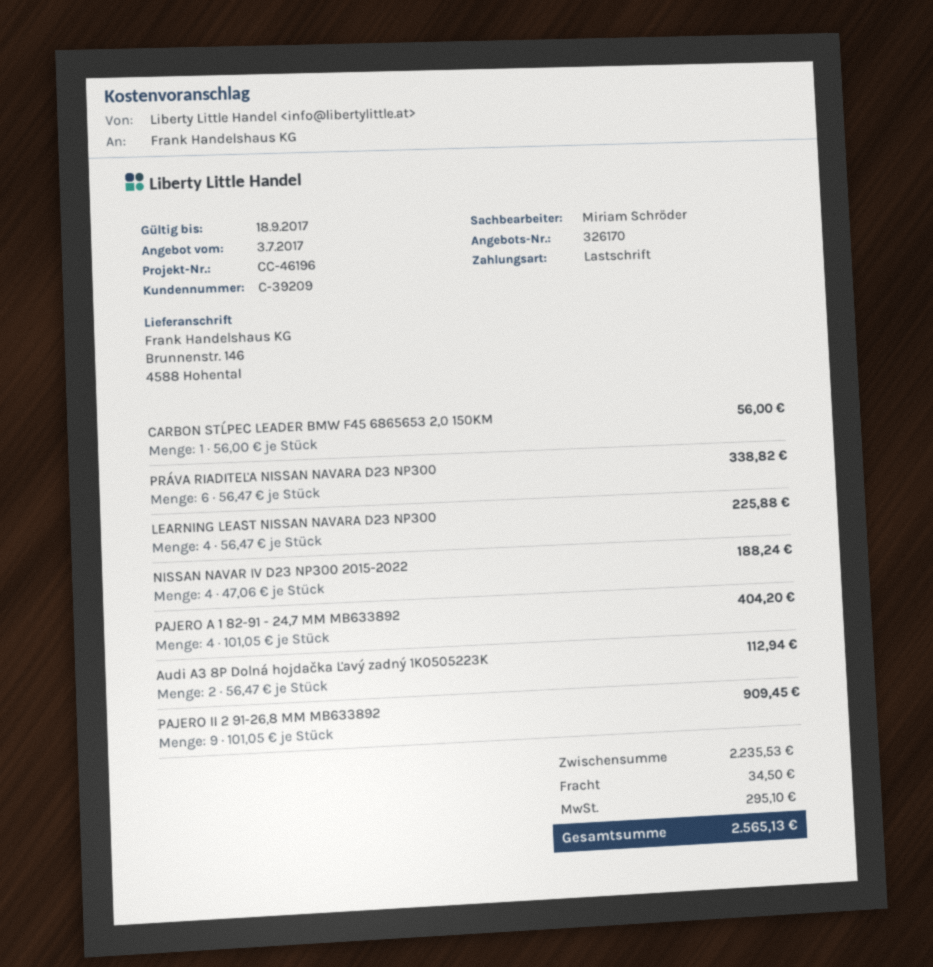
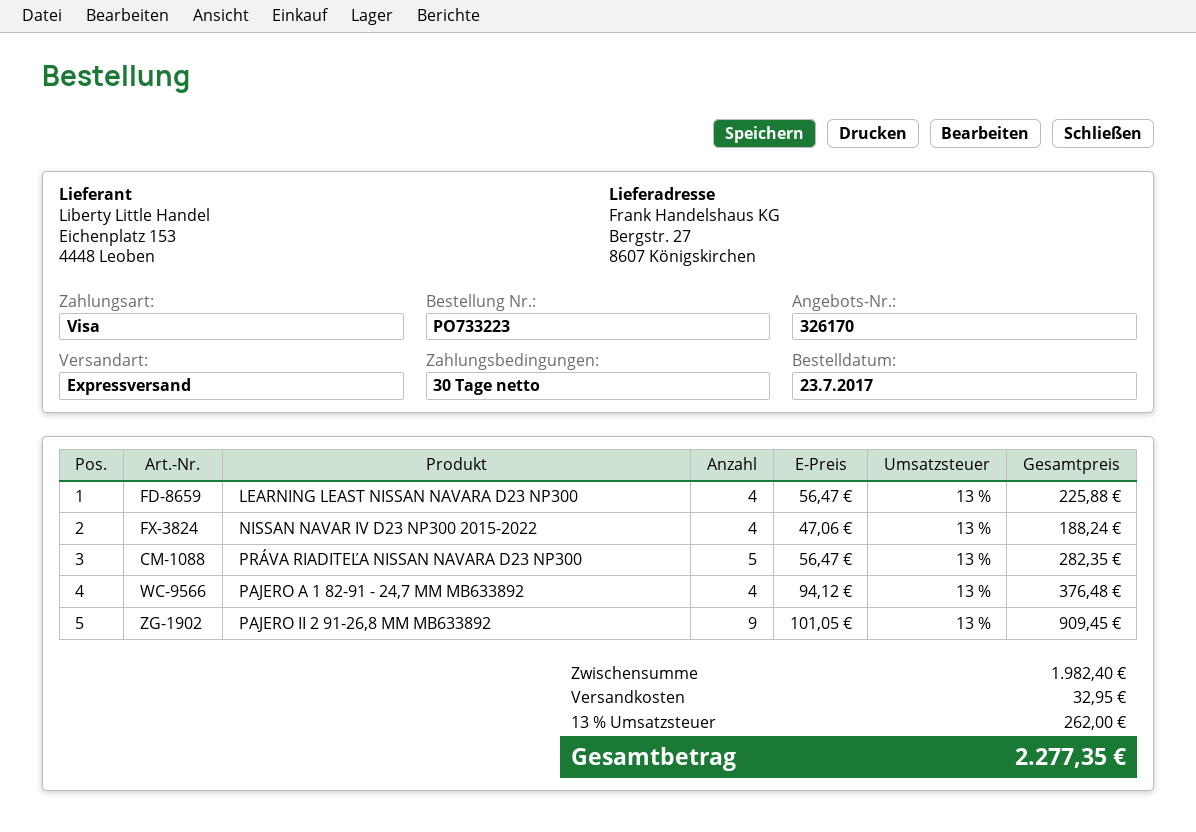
payment method: direct debit -> Visa
ship to: Brunnenstr. 146, 4588 Hohental -> Bergstr. 27, 8607 Königskirchen
CARBON STĹPEC LEADER BMW F45 6865653 2,0 150KM: 1 x 56.00 = 56.00 -> none
PRÁVA RIADITEĽA NISSAN NAVARA D23 NP300: 6 x 56.47 = 338.82 -> 5 x 56.47 = 282.35
PAJERO A 1 82-91 - 24,7 MM MB633892: 4 x 101.05 = 404.20 -> 4 x 94.12 = 376.48
Audi A3 8P Dolná hojdačka Ľavý zadný 1K0505223K: 2 x 56.47 = 112.94 -> none
subtotal: 2235.53 -> 1982.40
shipping: 34.50 -> 32.95
tax: 295.10 -> 262.00
total: 2565.13 -> 2277.35

